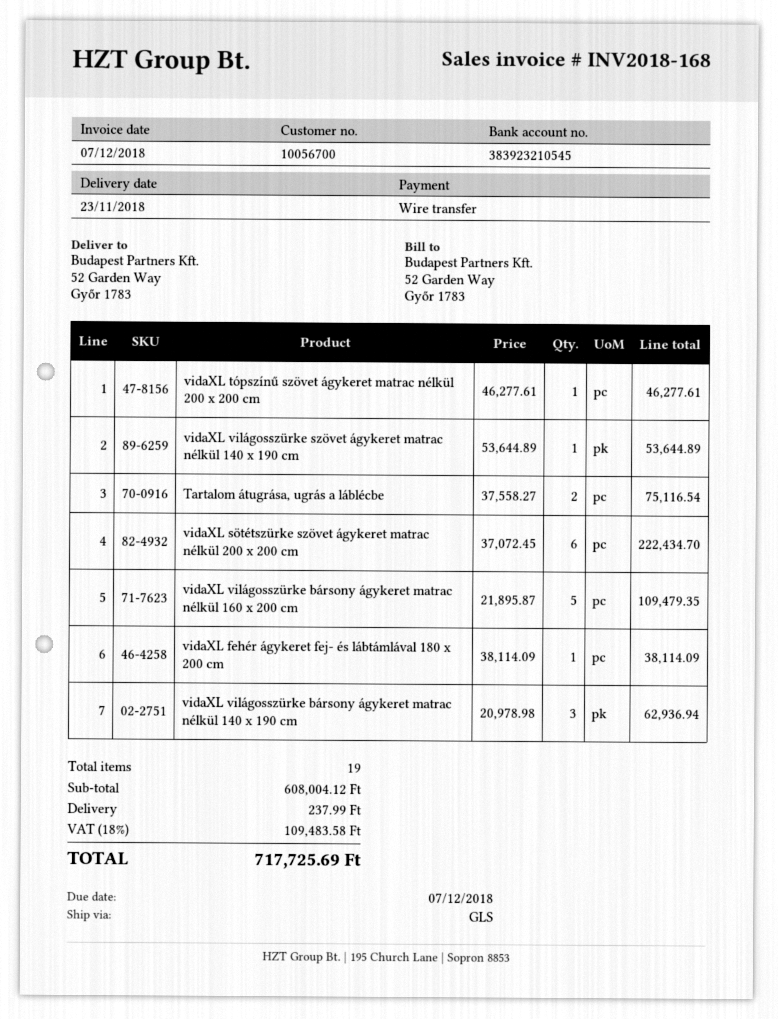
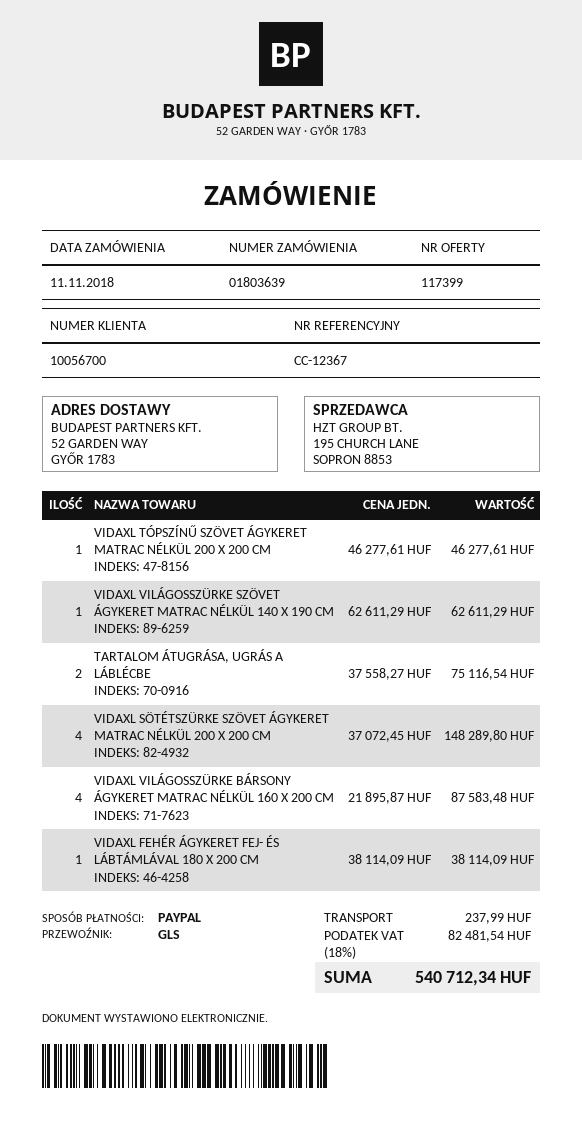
payment method: bank transfer -> PayPal
vidaXL világosszürke szövet ágykeret matrac nélkül 140 x 190 cm: 1 x 53644.89 = 53644.89 -> 1 x 62611.29 = 62611.29
vidaXL sötétszürke szövet ágykeret matrac nélkül 200 x 200 cm: 6 x 37072.45 = 222434.70 -> 4 x 37072.45 = 148289.80
vidaXL világosszürke bársony ágykeret matrac nélkül 160 x 200 cm: 5 x 21895.87 = 109479.35 -> 4 x 21895.87 = 87583.48
vidaXL világosszürke bársony ágykeret matrac nélkül 140 x 190 cm: 3 x 20978.98 = 62936.94 -> none
tax: 18% = 109483.58 -> 18% = 82481.54
total: 717725.69 -> 540712.34

